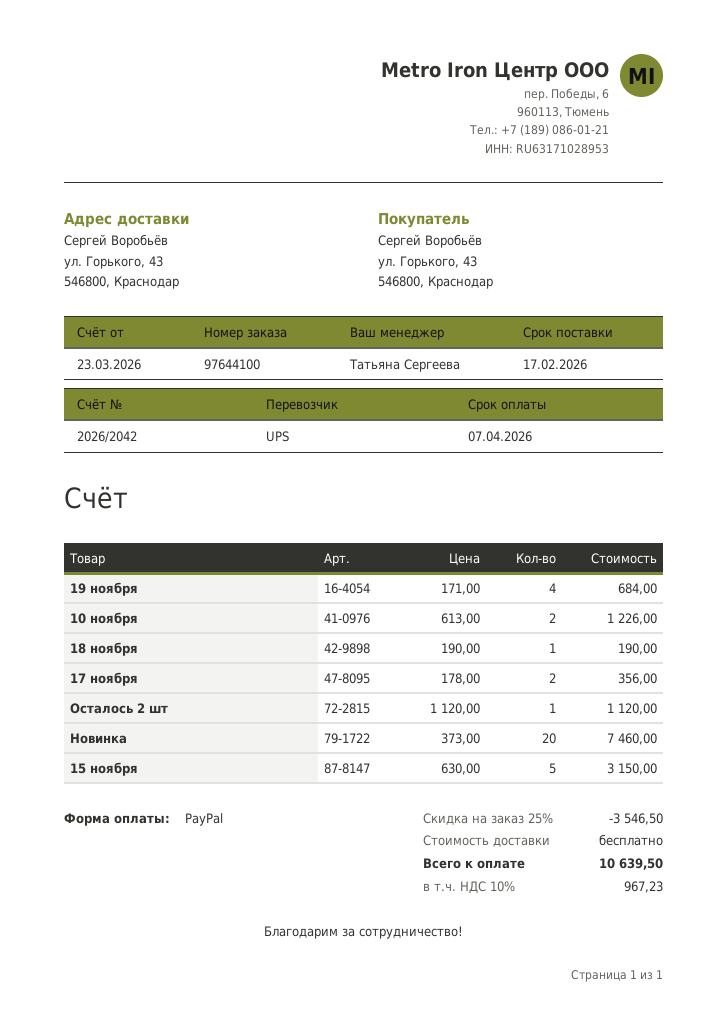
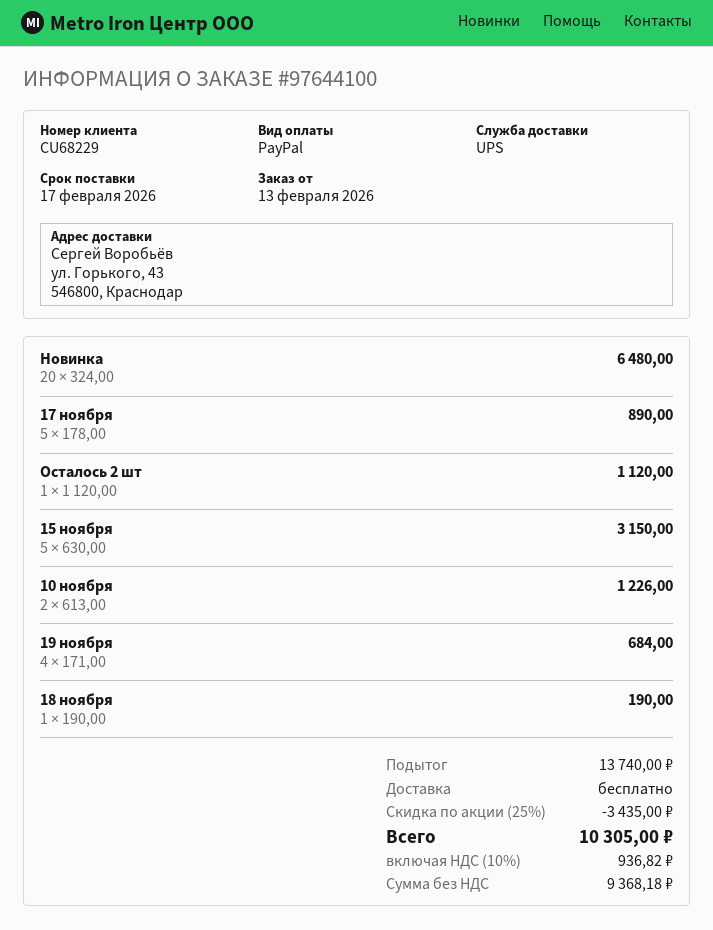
17 ноября: 2 x 178.00 = 356.00 -> 5 x 178.00 = 890.00
Новинка: 20 x 373.00 = 7460.00 -> 20 x 324.00 = 6480.00
discount: 25% = 3546.50 -> 25% = 3435.00
tax: 10% = 967.23 -> 10% = 936.82
total: 10639.50 -> 10305.00

